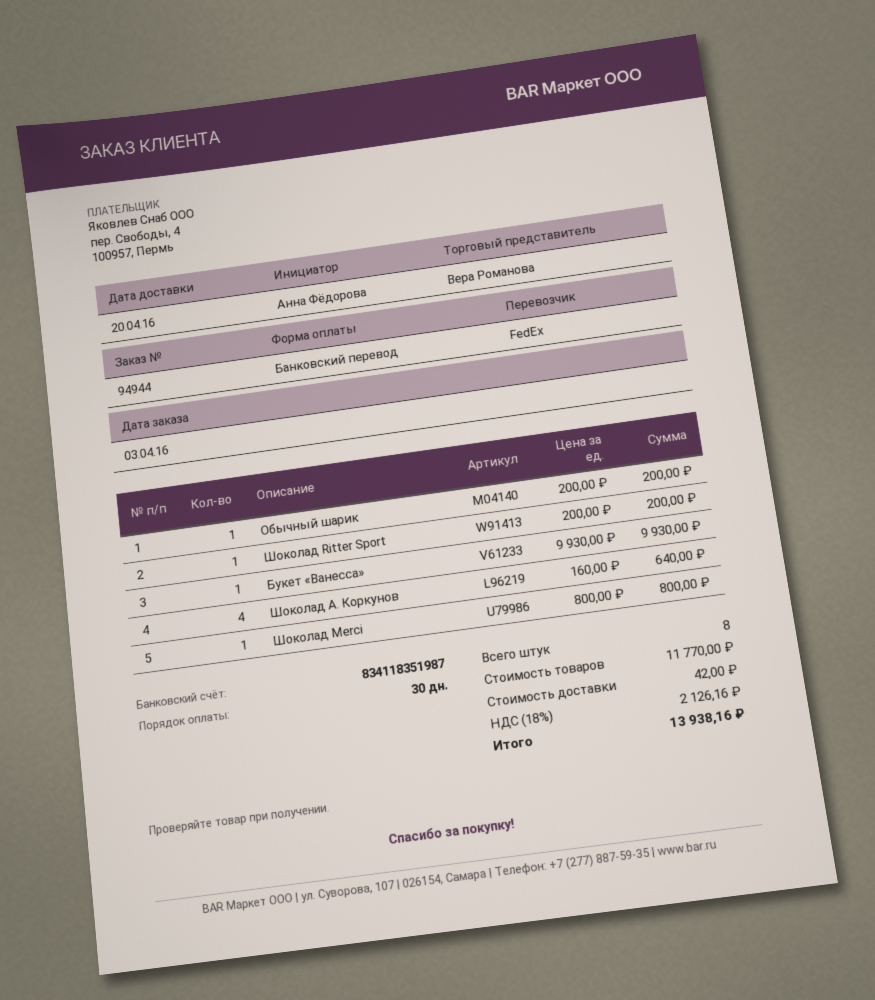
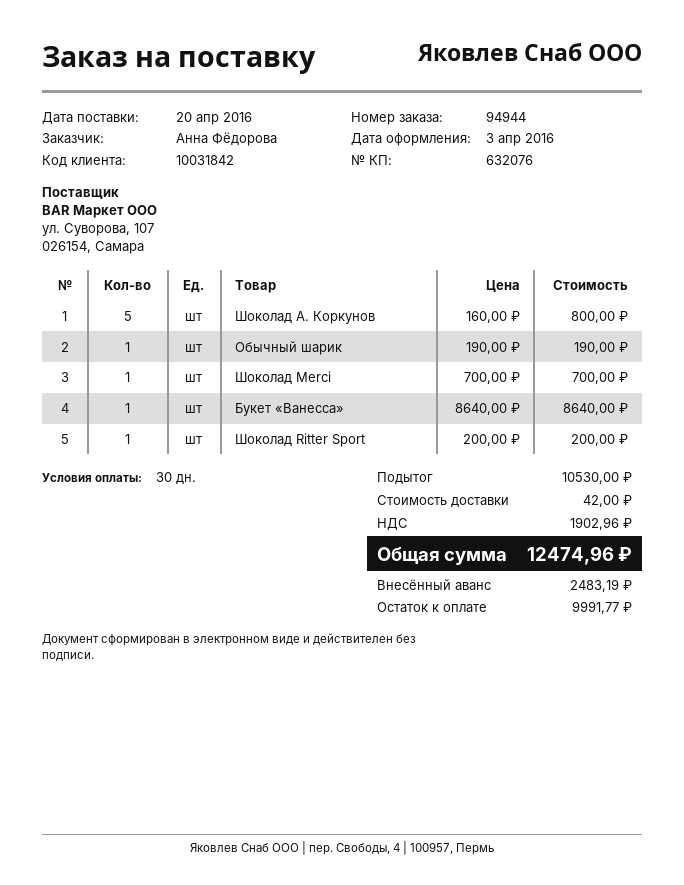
Обычный шарик: 1 x 200.00 = 200.00 -> 1 x 190.00 = 190.00
Букет «Ванесса»: 1 x 9930.00 = 9930.00 -> 1 x 8640.00 = 8640.00
Шоколад А. Коркунов: 4 x 160.00 = 640.00 -> 5 x 160.00 = 800.00
Шоколад Merci: 1 x 800.00 = 800.00 -> 1 x 700.00 = 700.00
subtotal: 11770.00 -> 10530.00
tax: 2126.16 -> 1902.96
total: 13938.16 -> 12474.96

